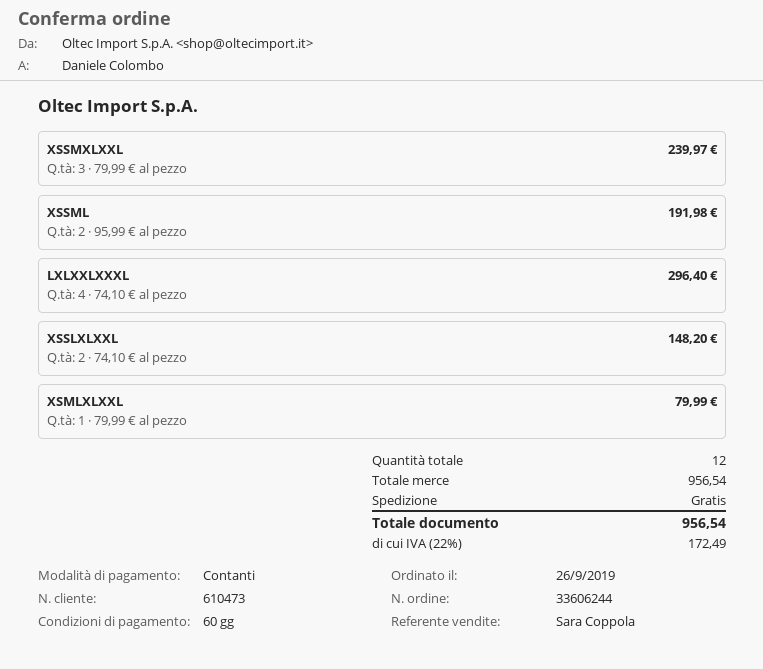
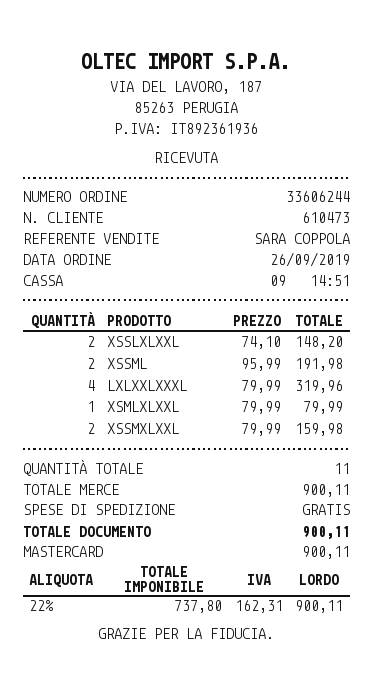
payment method: cash -> Mastercard
XSSMXLXXL: 3 x 79.99 = 239.97 -> 2 x 79.99 = 159.98
LXLXXLXXXL: 4 x 74.10 = 296.40 -> 4 x 79.99 = 319.96
total quantity: 12 -> 11
subtotal: 956.54 -> 900.11
tax: 22% = 172.49 -> 22% = 162.31
total: 956.54 -> 900.11

